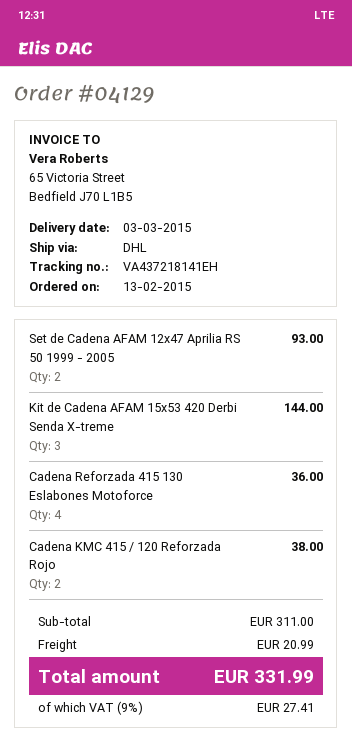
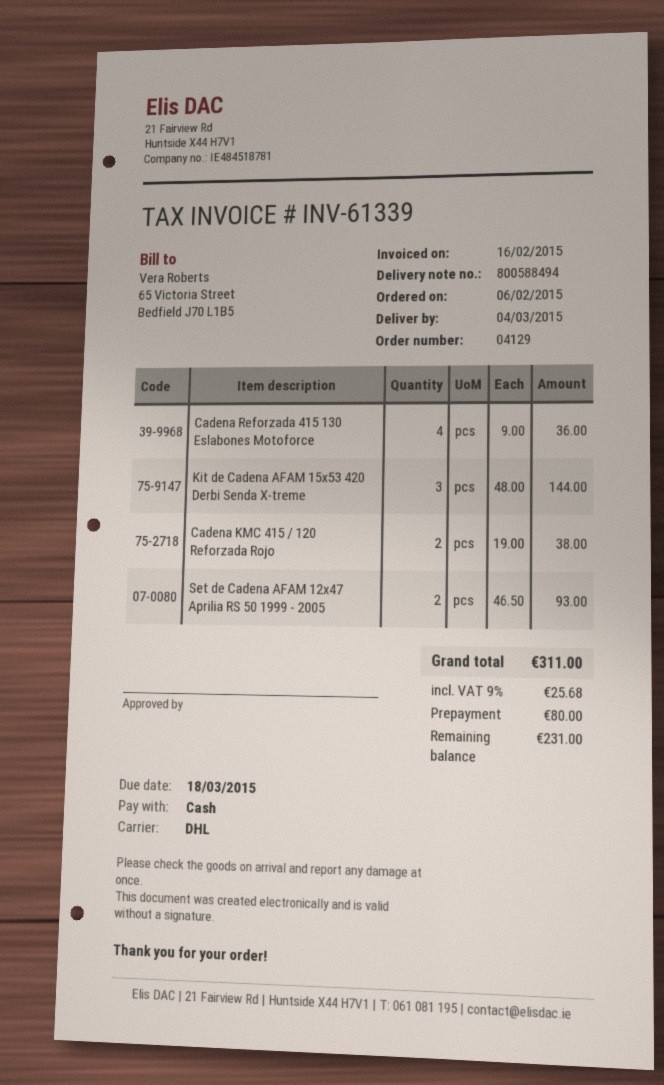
order date: 2015-02-13 -> 2015-02-06
delivery date: 2015-03-03 -> 2015-03-04
shipping: 20.99 -> none
tax: 9% = 27.41 -> 9% = 25.68
total: 331.99 -> 311.00

